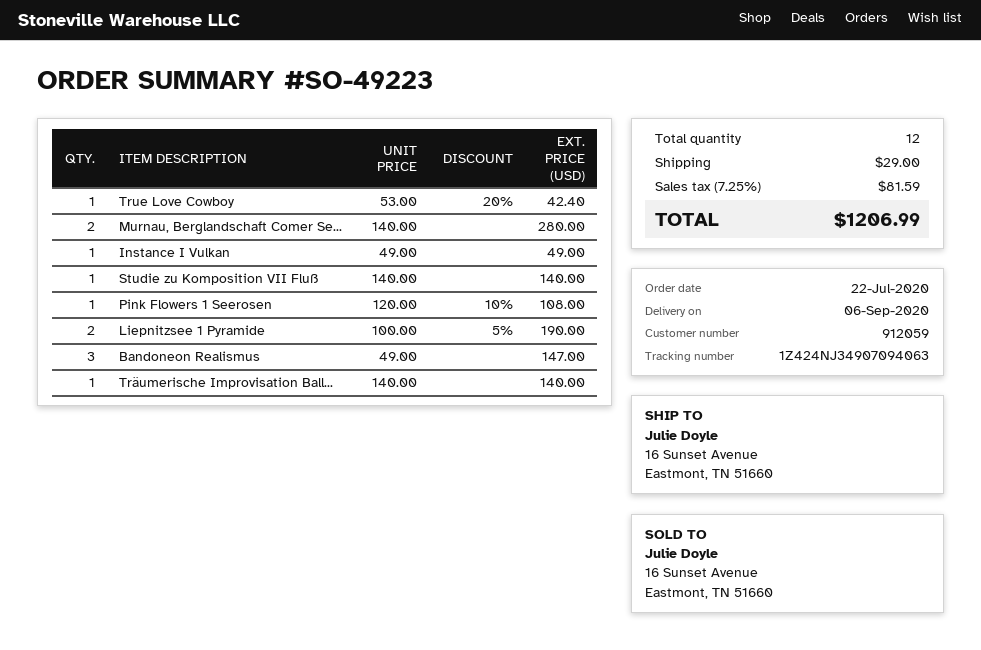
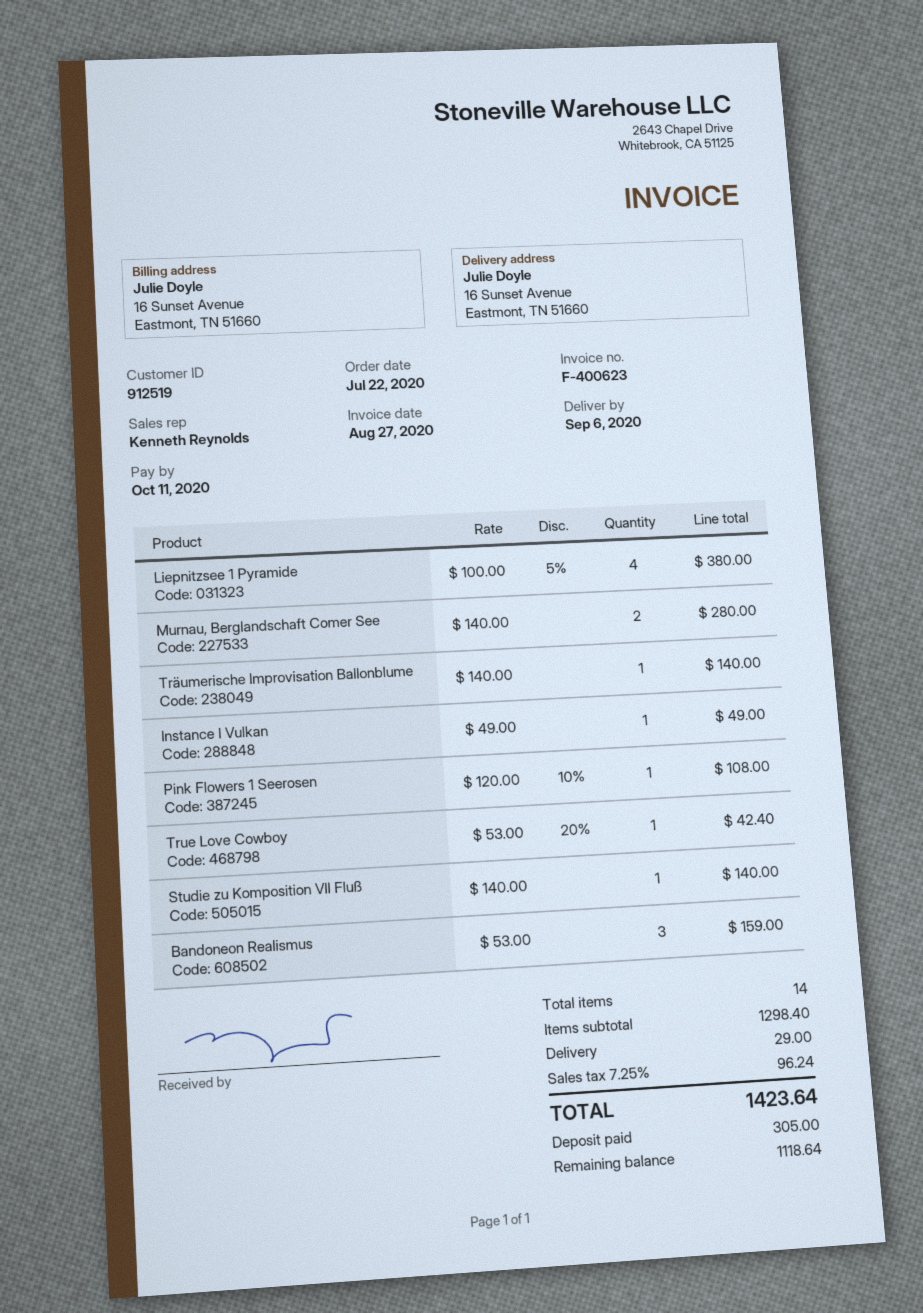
customer number: 912059 -> 912519
Liepnitzsee 1 Pyramide: 2 x 100.00 - 5% = 190.00 -> 4 x 100.00 - 5% = 380.00
Bandoneon Realismus: 3 x 49.00 = 147.00 -> 3 x 53.00 = 159.00
total quantity: 12 -> 14
tax: 7.25% = 81.59 -> 7.25% = 96.24
total: 1206.99 -> 1423.64

